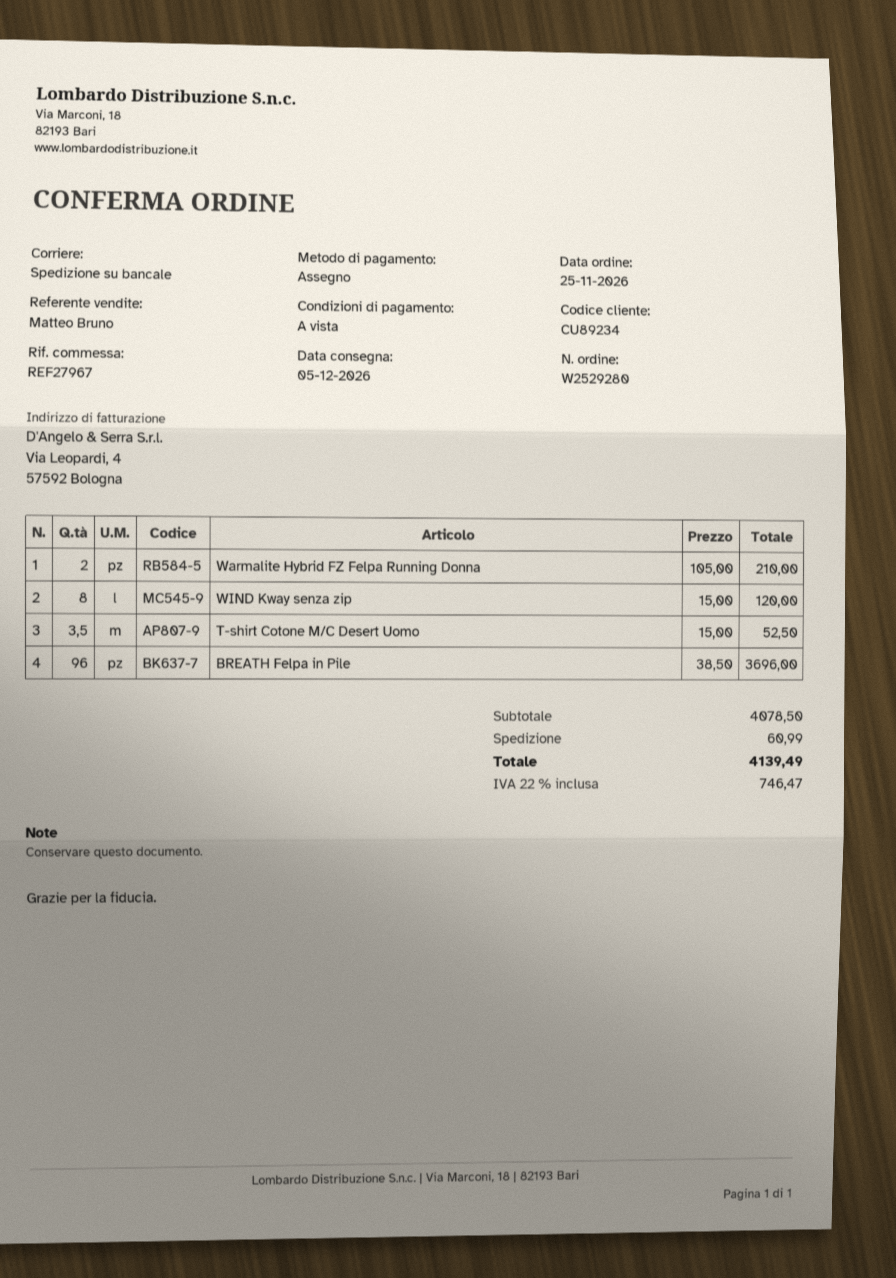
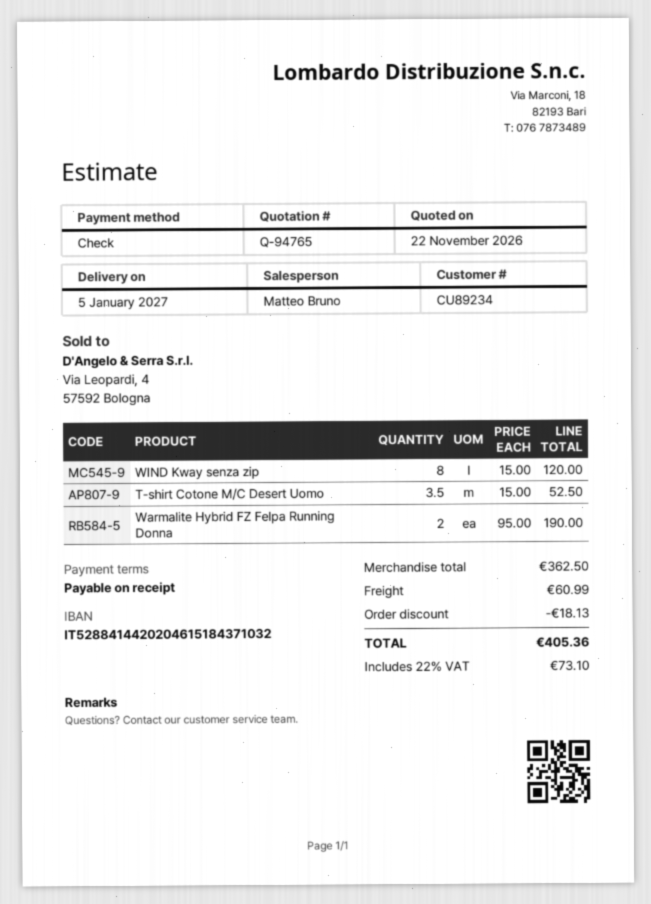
delivery date: 2026-12-05 -> 2027-01-05
Warmalite Hybrid FZ Felpa Running Donna: 2 x 105.00 = 210.00 -> 2 x 95.00 = 190.00
BREATH Felpa in Pile: 96 x 38.50 = 3696.00 -> none
subtotal: 4078.50 -> 362.50
discount: none -> 18.13
tax: 22% = 746.47 -> 22% = 73.10
total: 4139.49 -> 405.36

